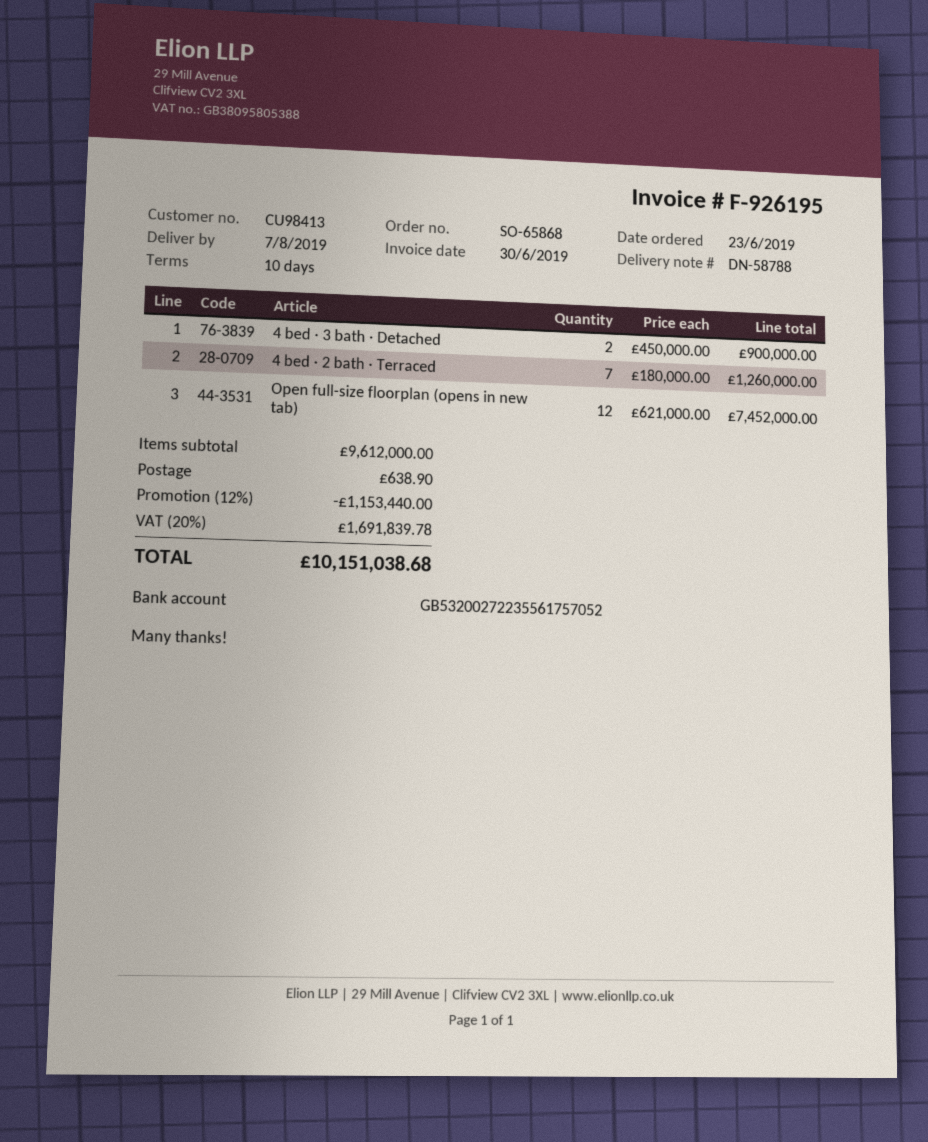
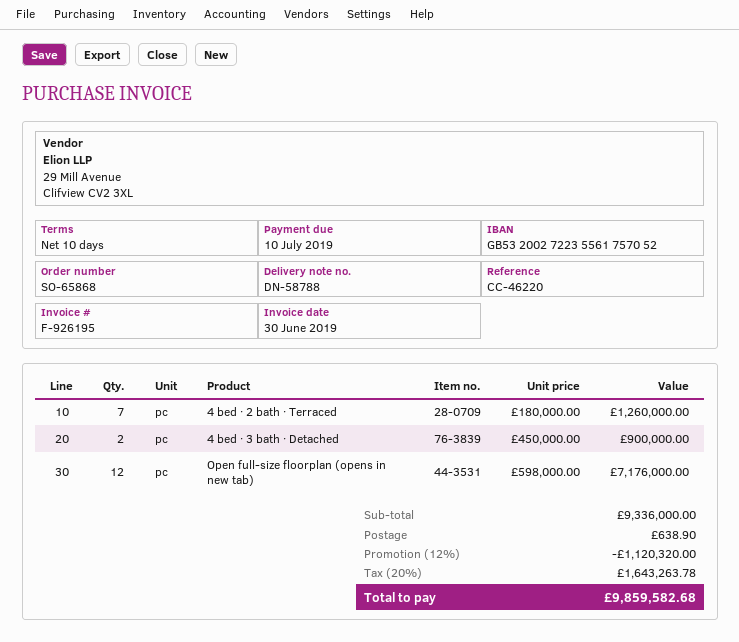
Open full-size floorplan (opens in new tab): 12 x 621000.00 = 7452000.00 -> 12 x 598000.00 = 7176000.00
subtotal: 9612000.00 -> 9336000.00
discount: 12% = 1153440.00 -> 12% = 1120320.00
tax: 20% = 1691839.78 -> 20% = 1643263.78
total: 10151038.68 -> 9859582.68

